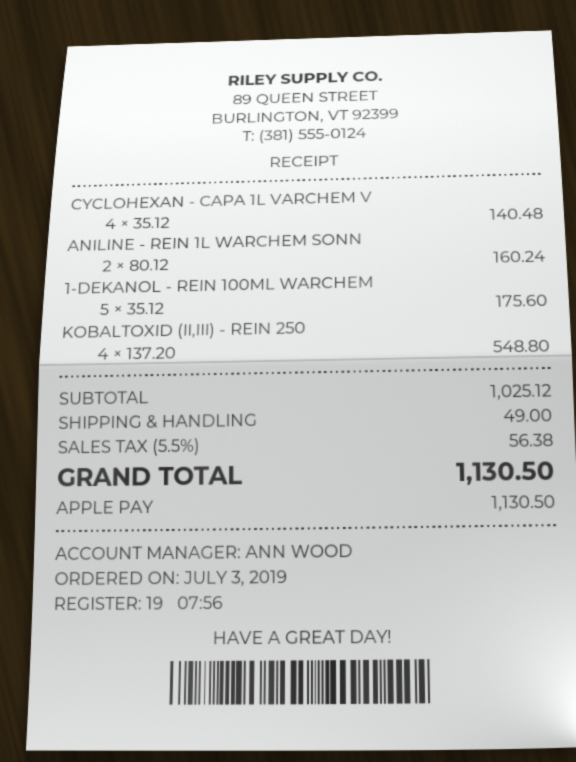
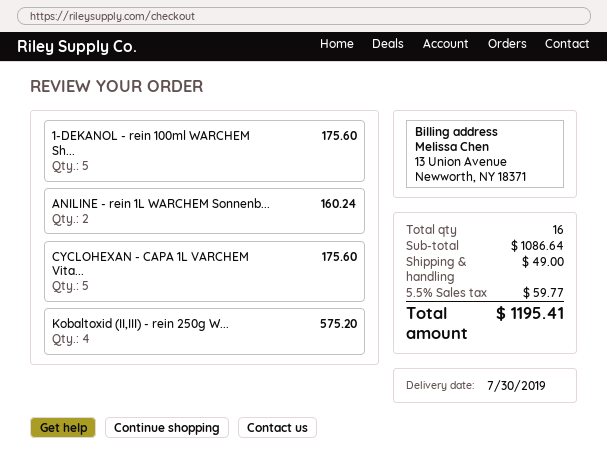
CYCLOHEXAN - CAPA 1L VARCHEM V: 4 for 140.48 -> 5 for 175.60
KOBALTOXID (II,III) - REIN 250: 4 for 548.80 -> 4 for 575.20
subtotal: 1025.12 -> 1086.64
tax: 5.5% = 56.38 -> 5.5% = 59.77
total: 1130.50 -> 1195.41

